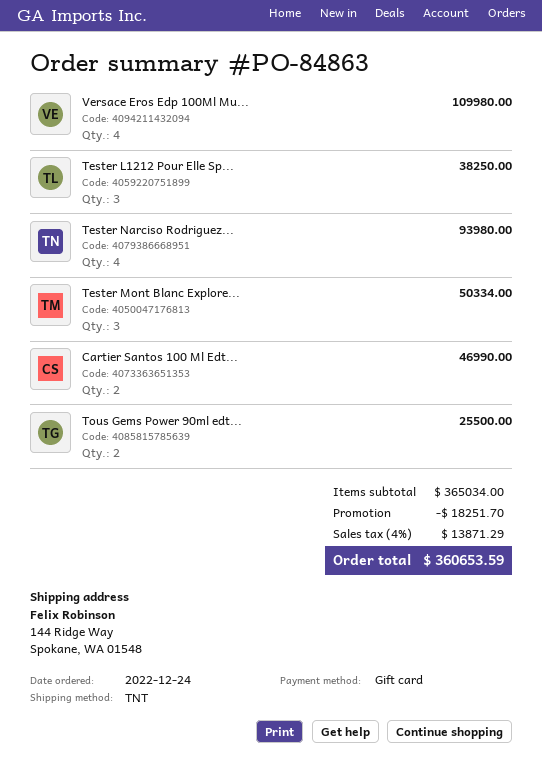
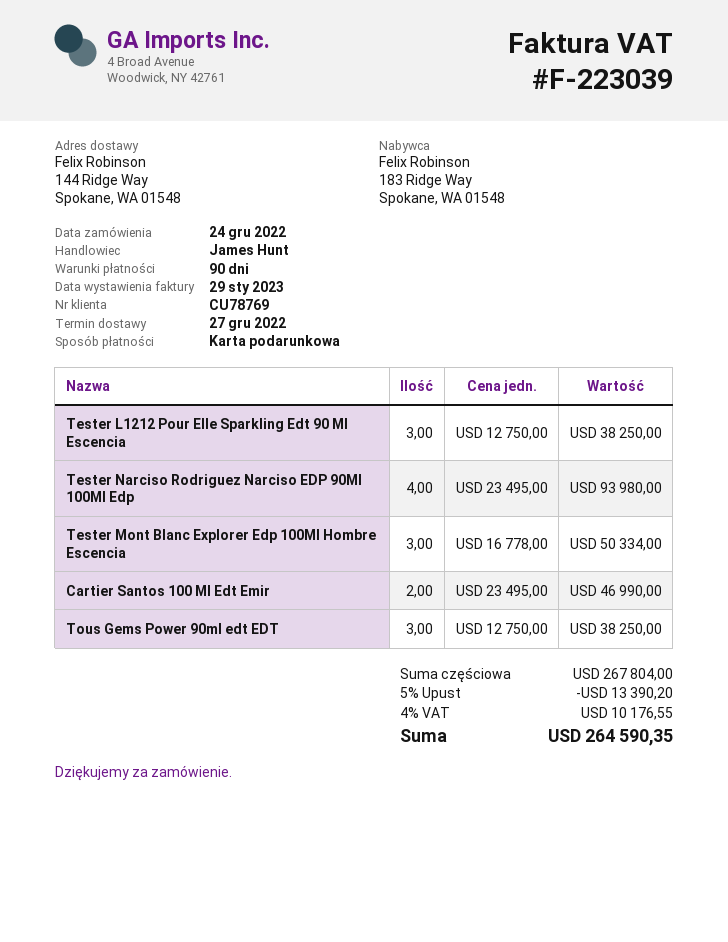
Versace Eros Edp 100Ml Mu...: 4 for 109980.00 -> none
Tous Gems Power 90ml edt...: 2 for 25500.00 -> 3 for 38250.00
subtotal: 365034.00 -> 267804.00
discount: 18251.70 -> 13390.20
tax: 4% = 13871.29 -> 4% = 10176.55
total: 360653.59 -> 264590.35

